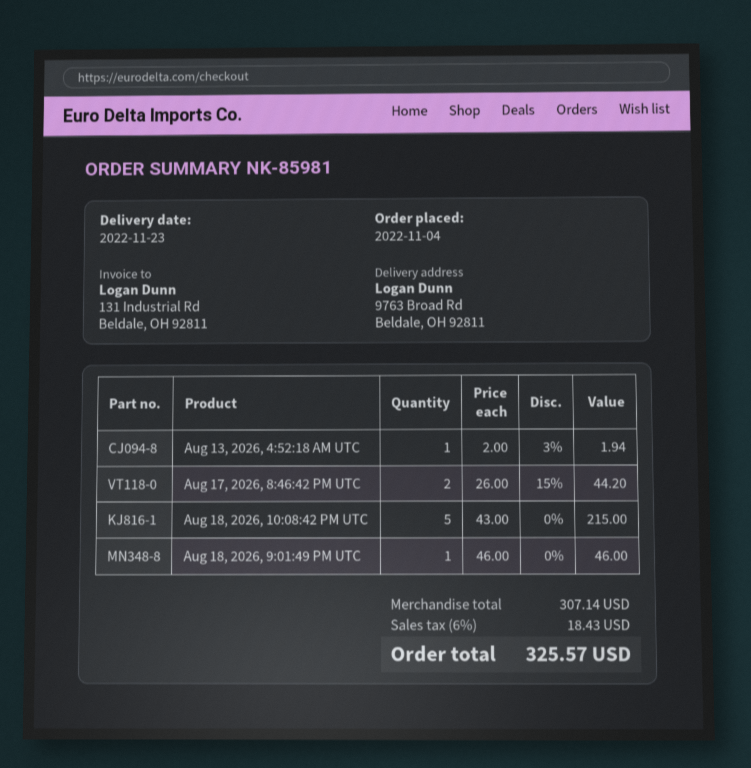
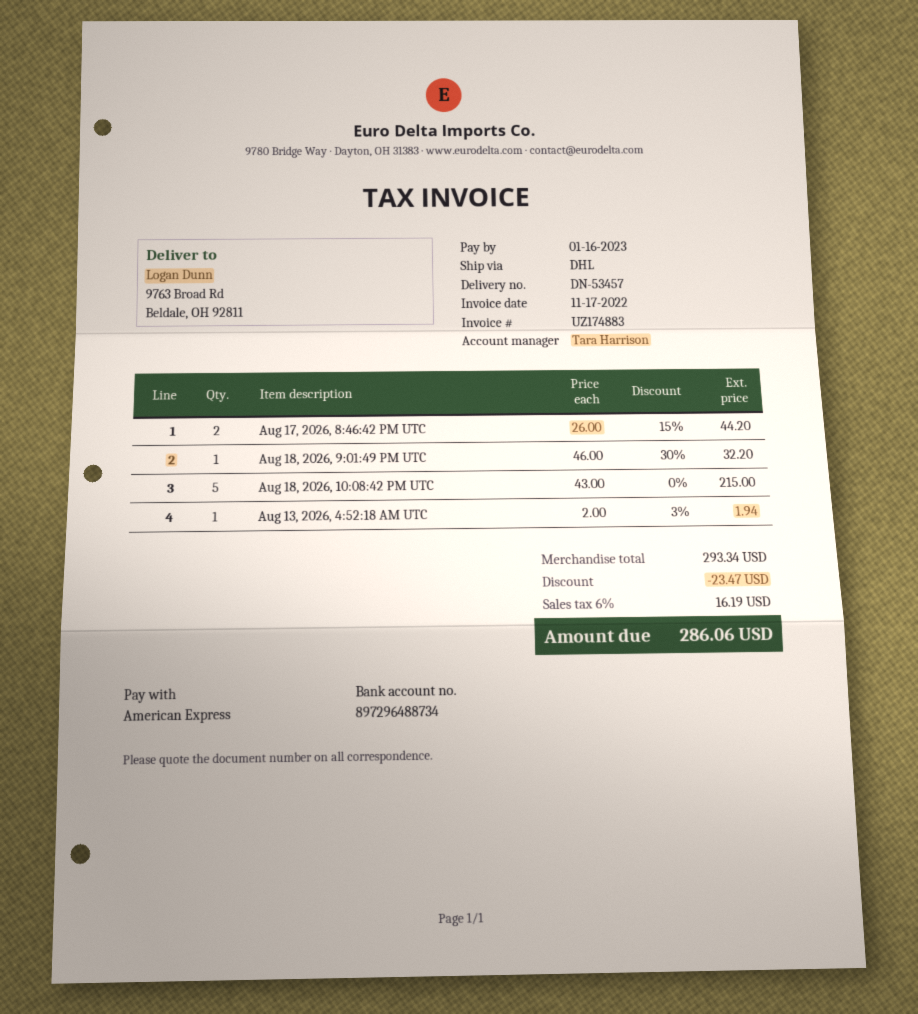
Aug 18, 2026, 9:01:49 PM UTC: 1 x 46.00 = 46.00 -> 1 x 46.00 - 30% = 32.20
subtotal: 307.14 -> 293.34
discount: none -> 23.47
tax: 6% = 18.43 -> 6% = 16.19
total: 325.57 -> 286.06

